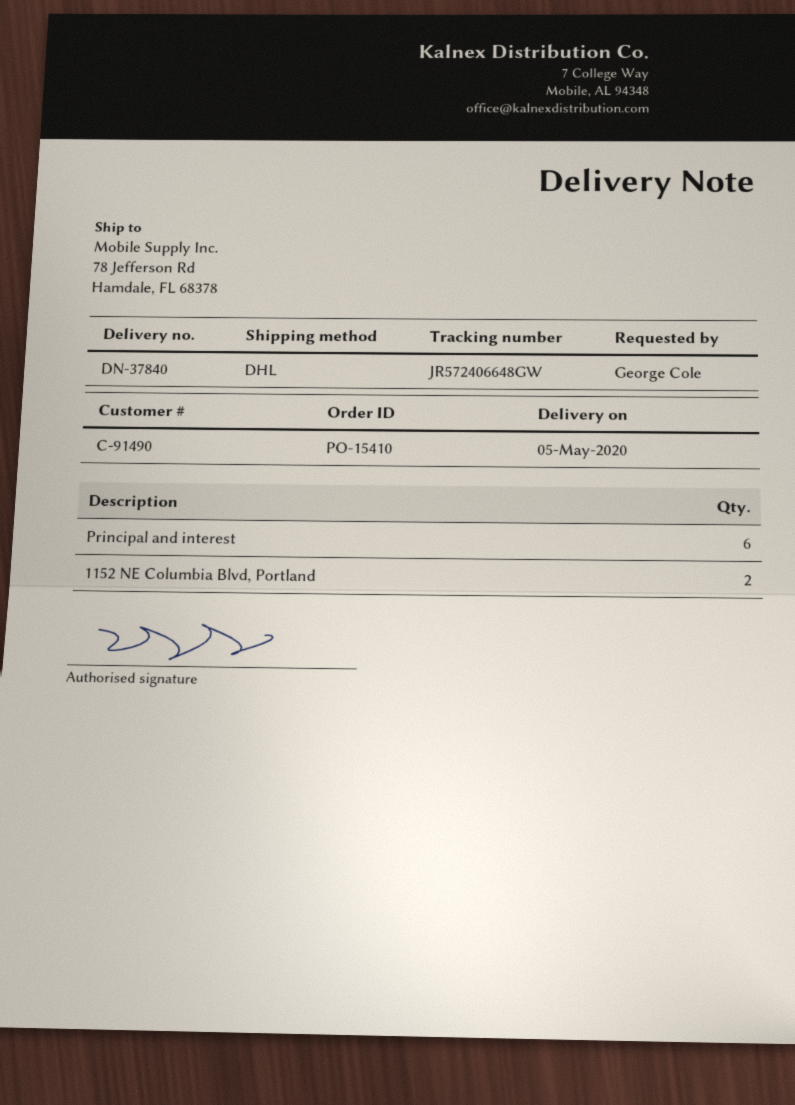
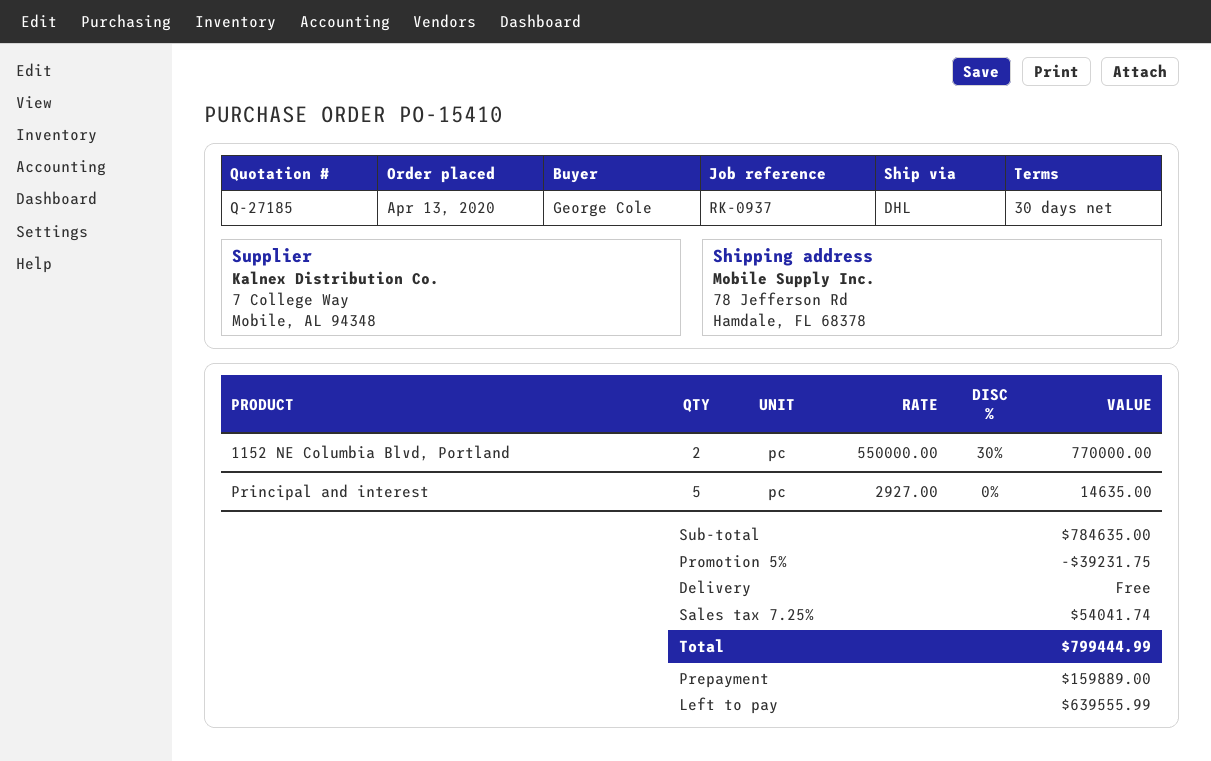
Principal and interest: 6 -> 5

